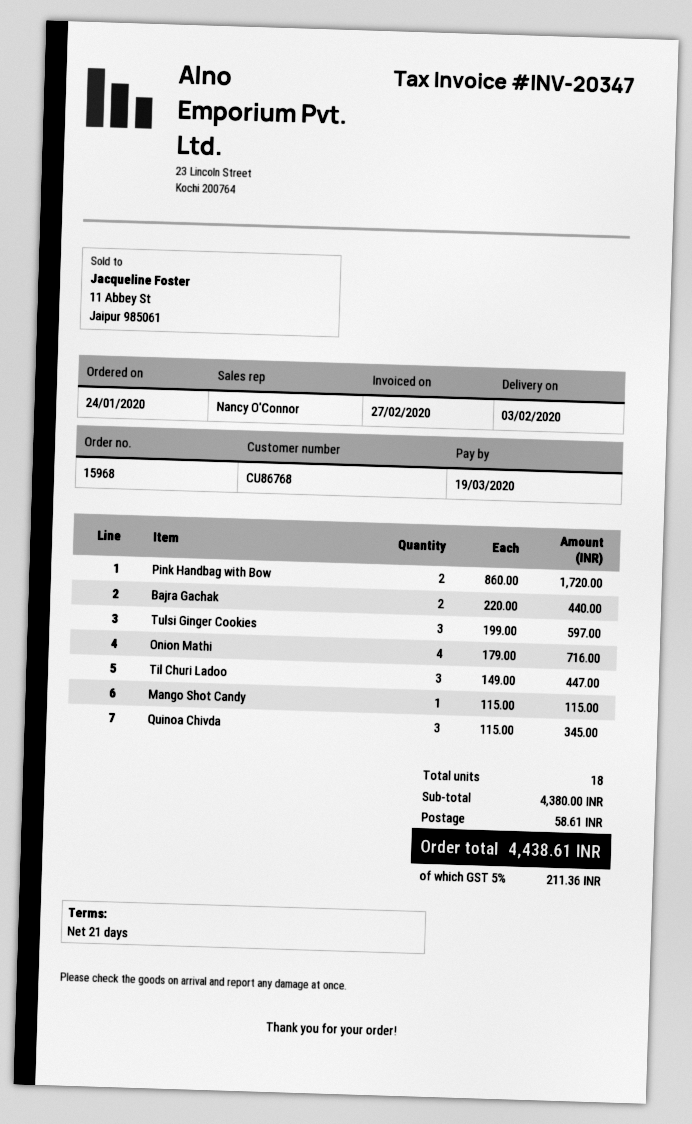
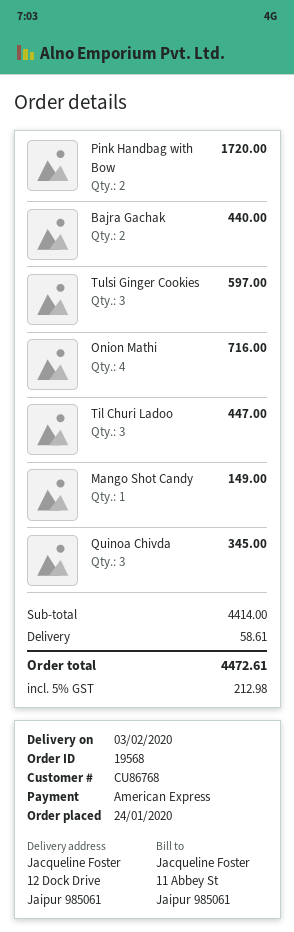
order number: 15968 -> 19568
Mango Shot Candy: 1 for 115.00 -> 1 for 149.00
subtotal: 4380.00 -> 4414.00
tax: 5% = 211.36 -> 5% = 212.98
total: 4438.61 -> 4472.61

